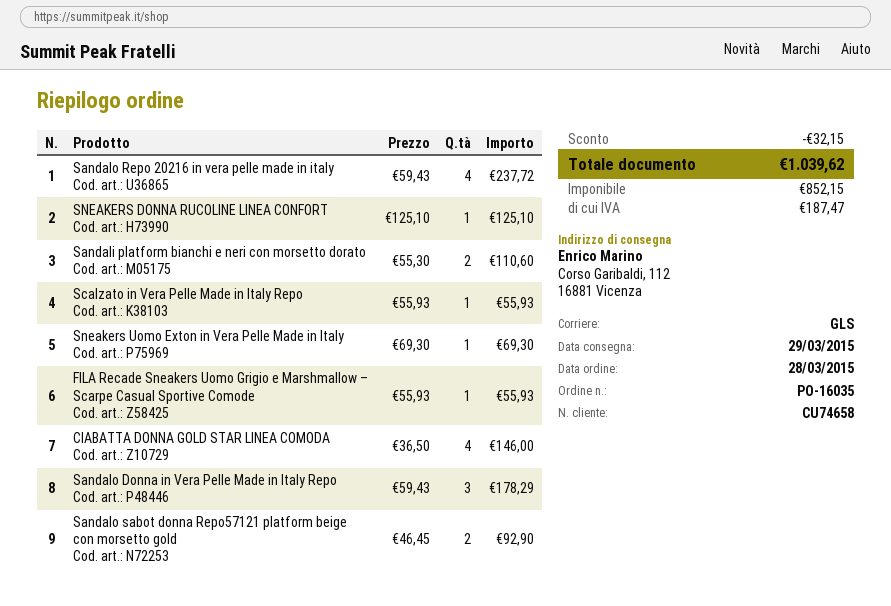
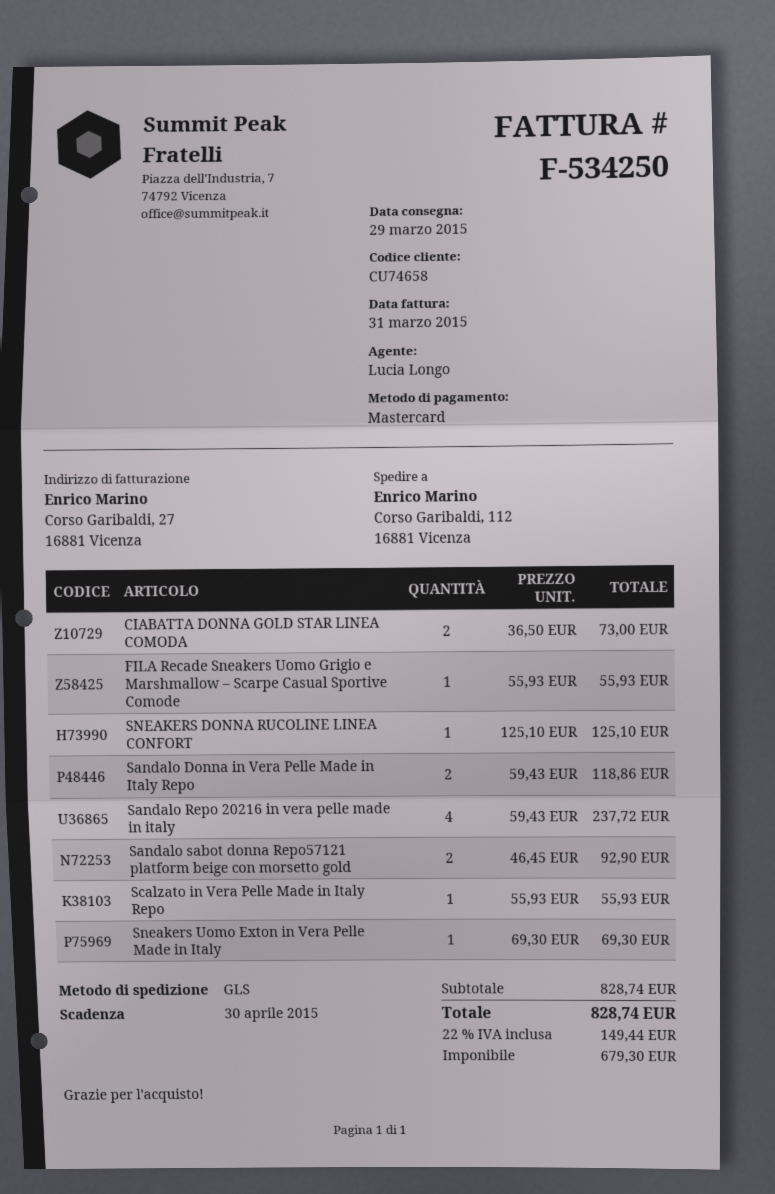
Sandali platform bianchi e neri con morsetto dorato: 2 x 55.30 = 110.60 -> none
CIABATTA DONNA GOLD STAR LINEA COMODA: 4 x 36.50 = 146.00 -> 2 x 36.50 = 73.00
Sandalo Donna in Vera Pelle Made in Italy Repo: 3 x 59.43 = 178.29 -> 2 x 59.43 = 118.86
discount: 32.15 -> none
net: 852.15 -> 679.30
tax: 187.47 -> 149.44
total: 1039.62 -> 828.74

